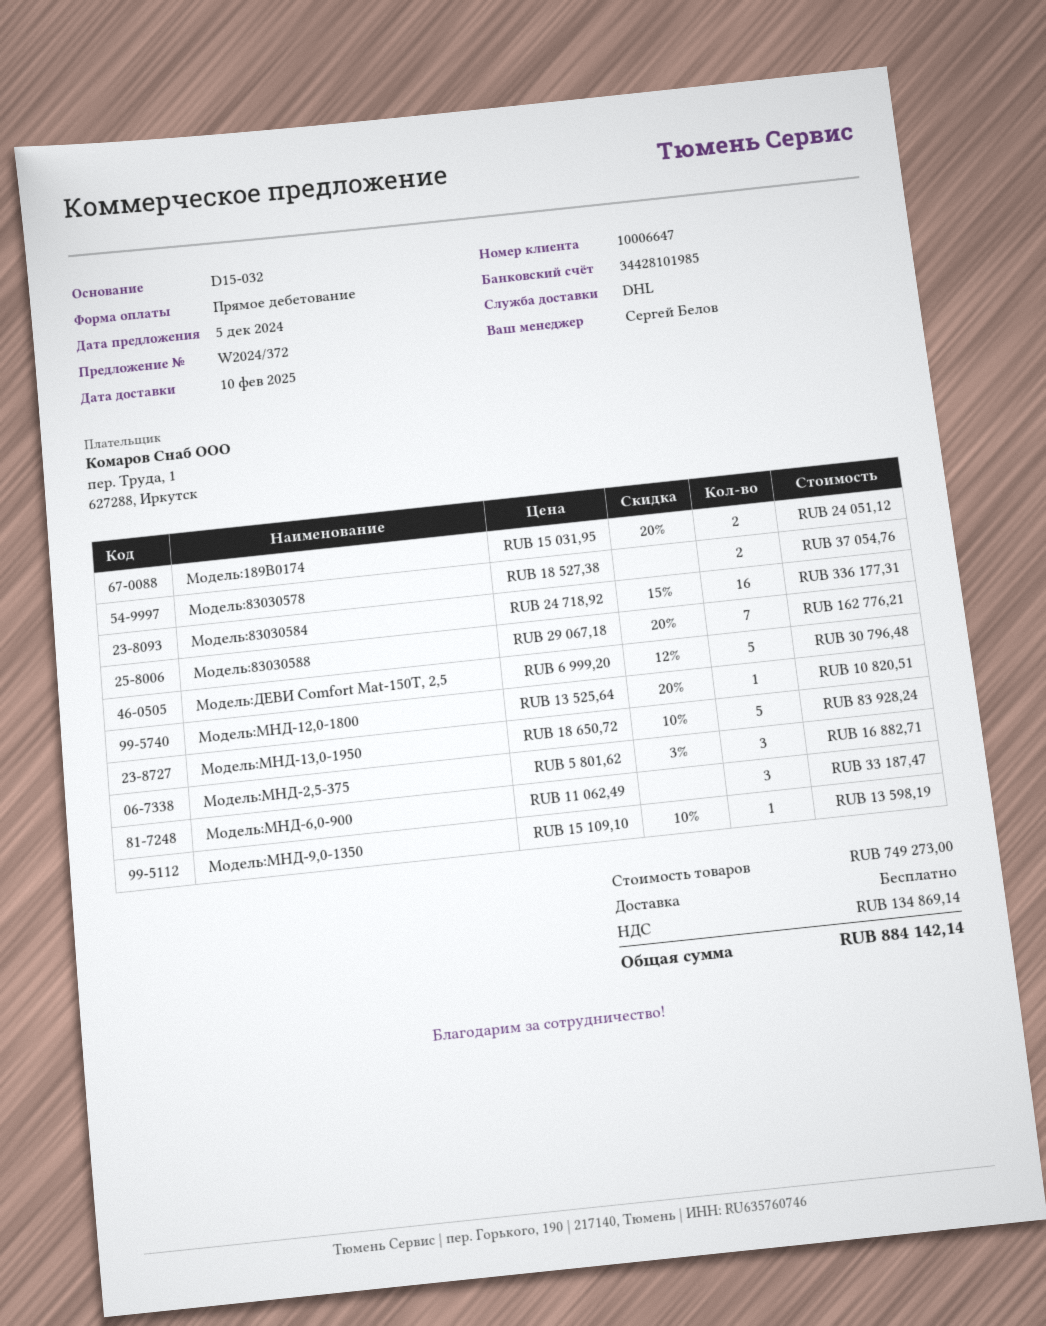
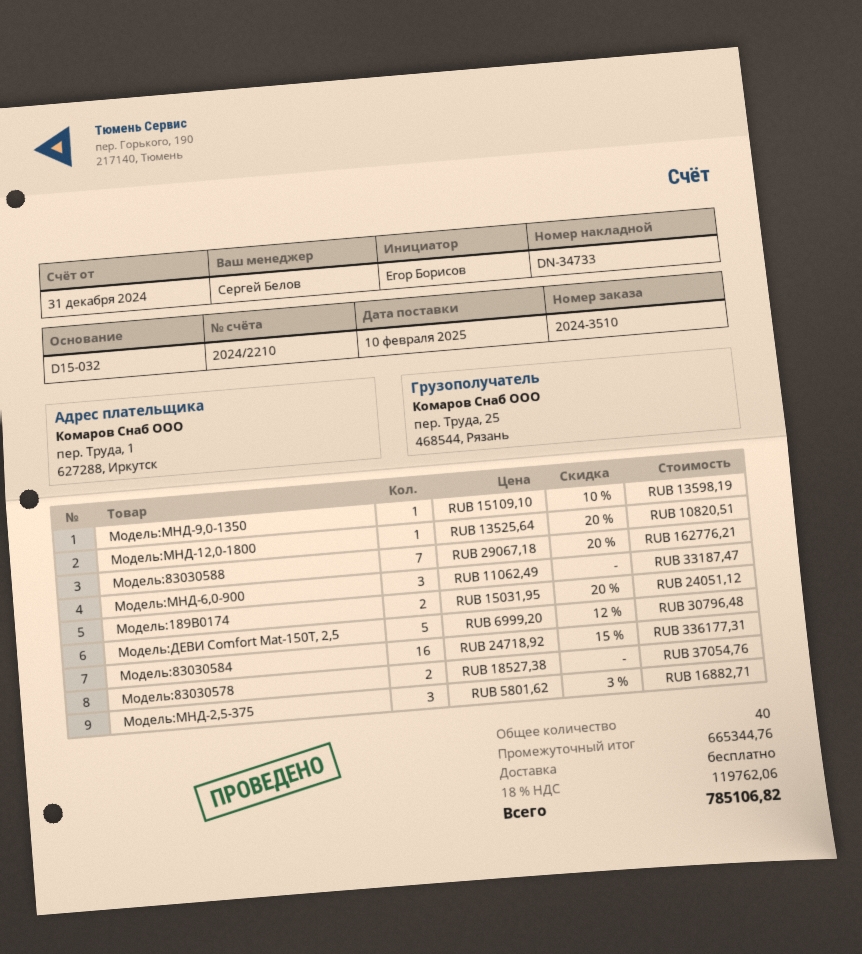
Модель:МНД-13,0-1950: 5 x 18650.72 - 10% = 83928.24 -> none
subtotal: 749273.00 -> 665344.76
tax: 134869.14 -> 119762.06
total: 884142.14 -> 785106.82

